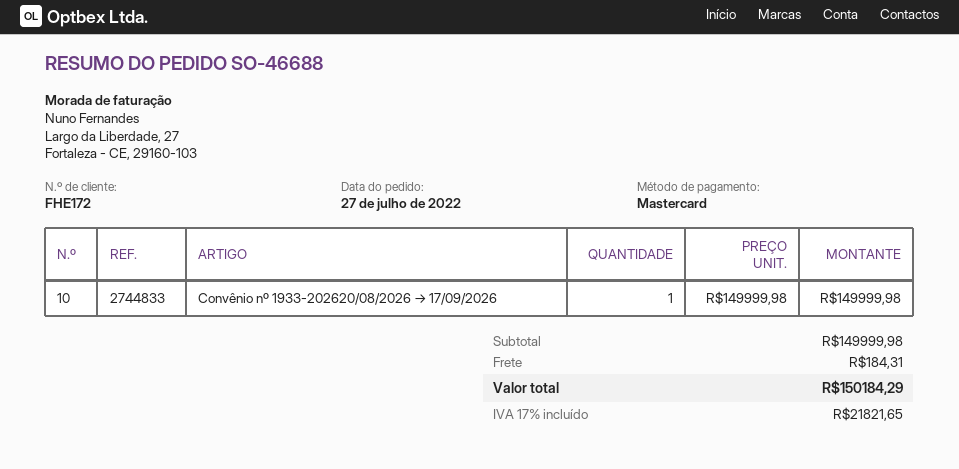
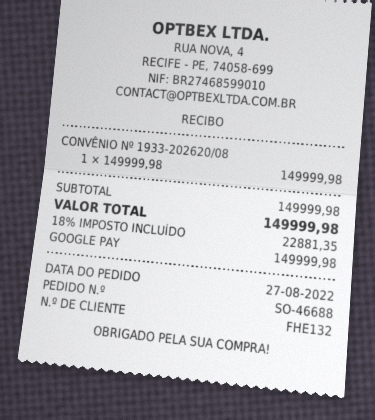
order date: 2022-07-27 -> 2022-08-27
customer number: FHE172 -> FHE132
payment method: Mastercard -> Google Pay
shipping: 184.31 -> none
tax: 17% = 21821.65 -> 18% = 22881.35
total: 150184.29 -> 149999.98

